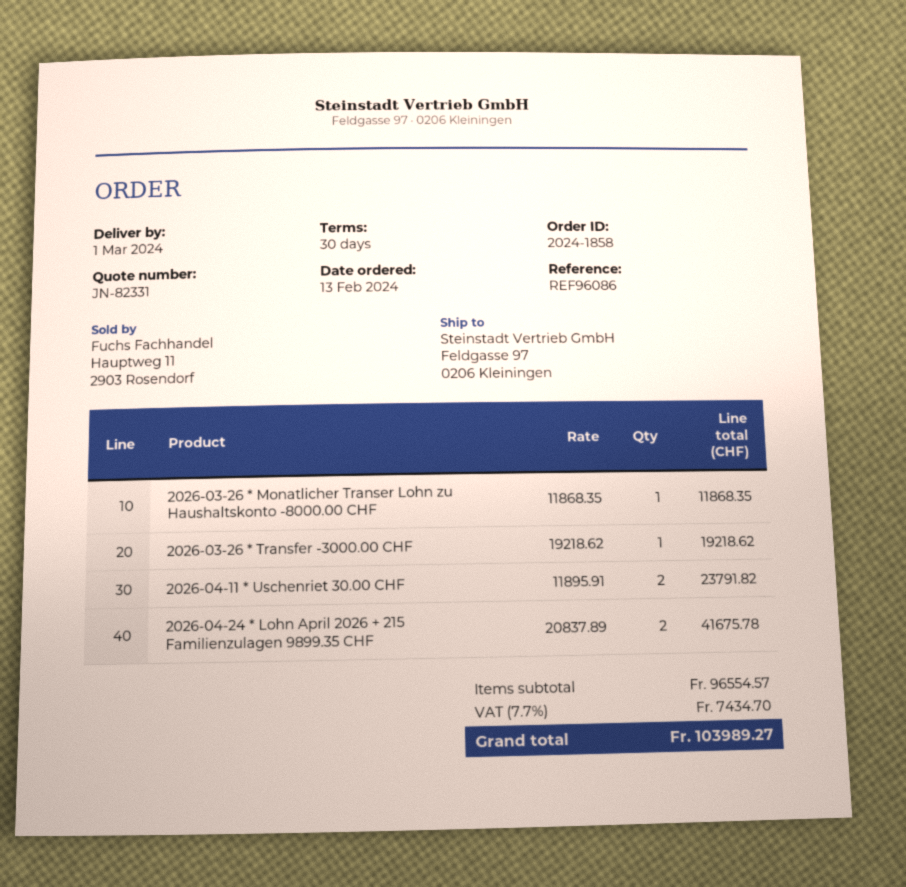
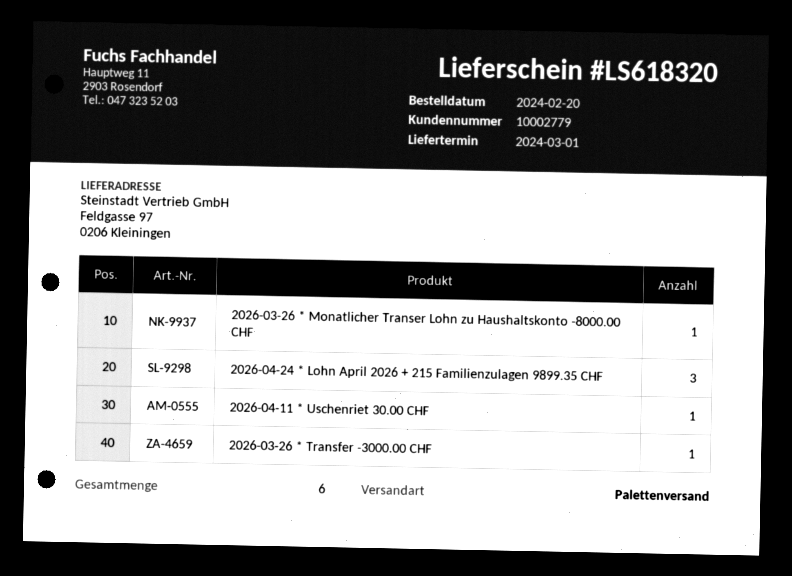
order date: 2024-02-13 -> 2024-02-20
2026-04-11 * Uschenriet 30.00 CHF: 2 -> 1
2026-04-24 * Lohn April 2026 + 215 Familienzulagen 9899.35 CHF: 2 -> 3

